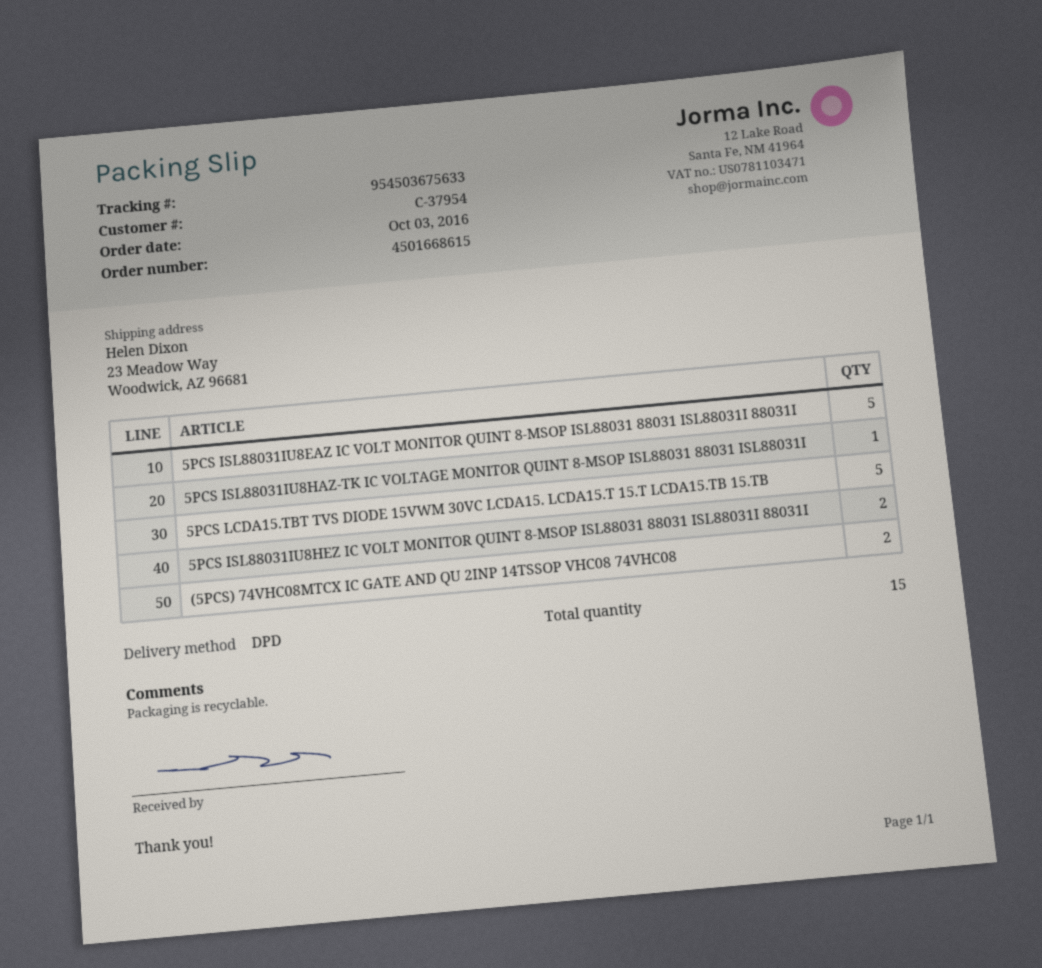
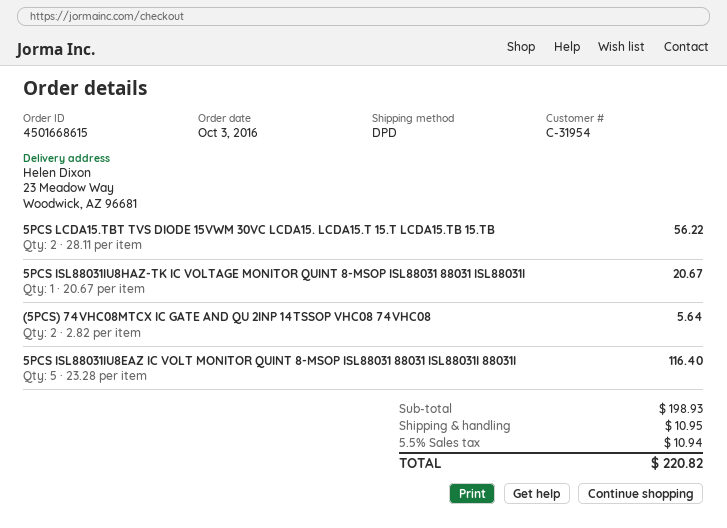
customer number: C-37954 -> C-31954
5PCS LCDA15.TBT TVS DIODE 15VWM 30VC LCDA15. LCDA15.T 15.T LCDA15.TB 15.TB: 5 -> 2
5PCS ISL88031IU8HEZ IC VOLT MONITOR QUINT 8-MSOP ISL88031 88031 ISL88031I 88031I: 2 -> none

